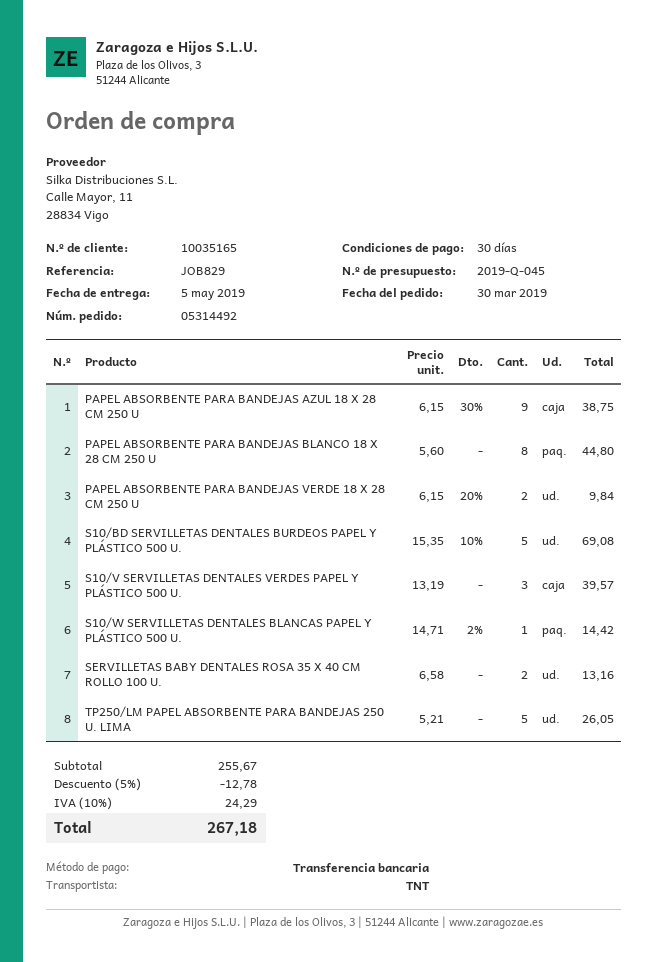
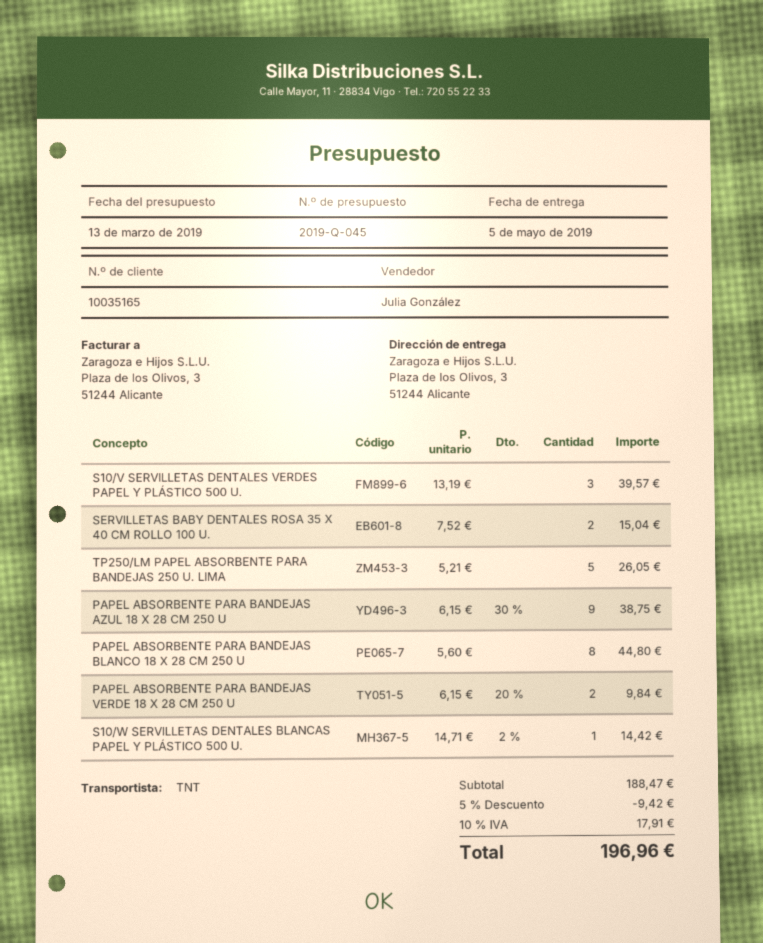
S10/BD SERVILLETAS DENTALES BURDEOS PAPEL Y PLÁSTICO 500 U.: 5 x 15.35 - 10% = 69.08 -> none
SERVILLETAS BABY DENTALES ROSA 35 X 40 CM ROLLO 100 U.: 2 x 6.58 = 13.16 -> 2 x 7.52 = 15.04
subtotal: 255.67 -> 188.47
discount: 5% = 12.78 -> 5% = 9.42
tax: 10% = 24.29 -> 10% = 17.91
total: 267.18 -> 196.96

